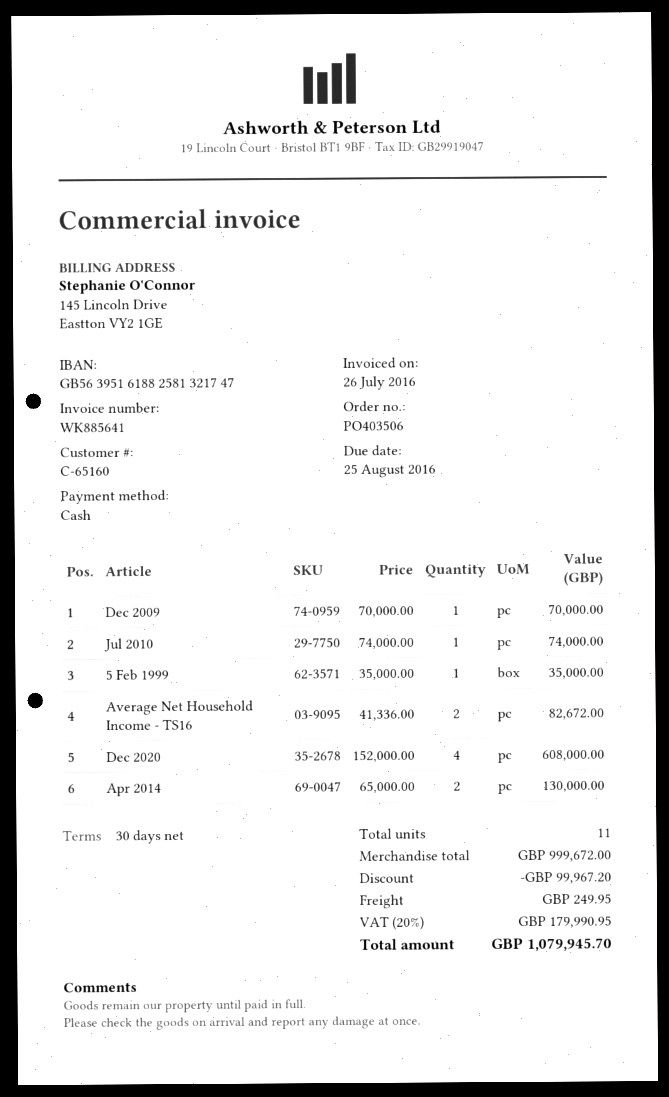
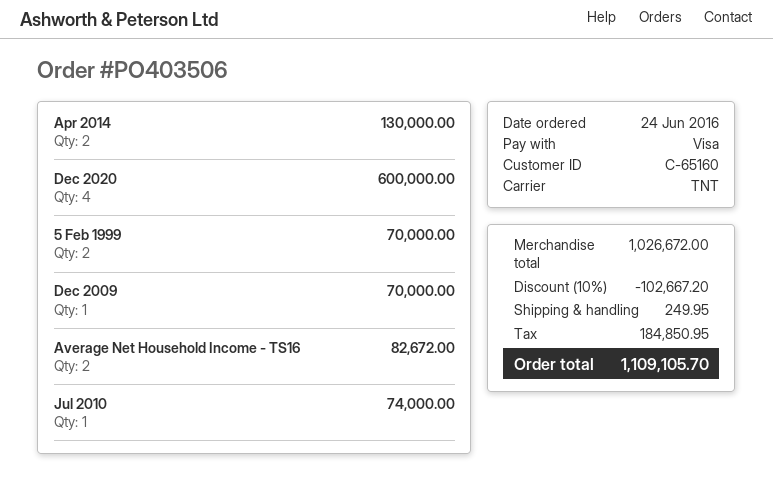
payment method: cash -> Visa
5 Feb 1999: 1 for 35000.00 -> 2 for 70000.00
Dec 2020: 4 for 608000.00 -> 4 for 600000.00
subtotal: 999672.00 -> 1026672.00
discount: 99967.20 -> 102667.20
tax: 179990.95 -> 184850.95
total: 1079945.70 -> 1109105.70

